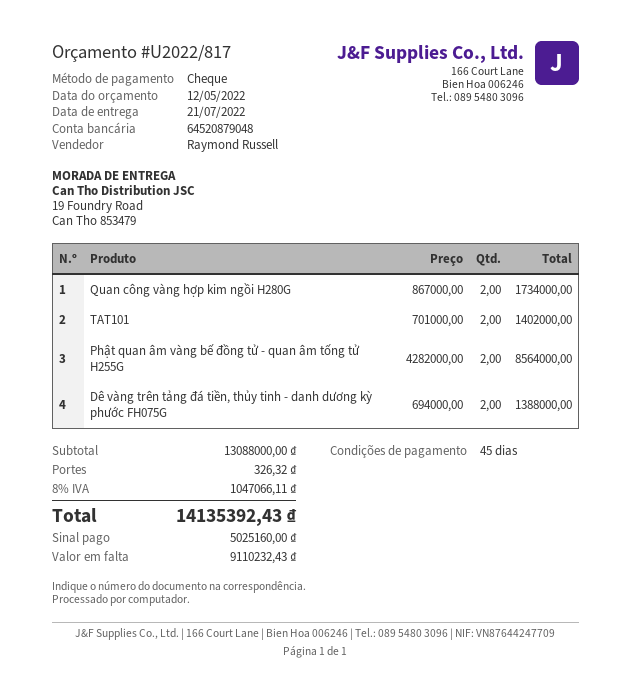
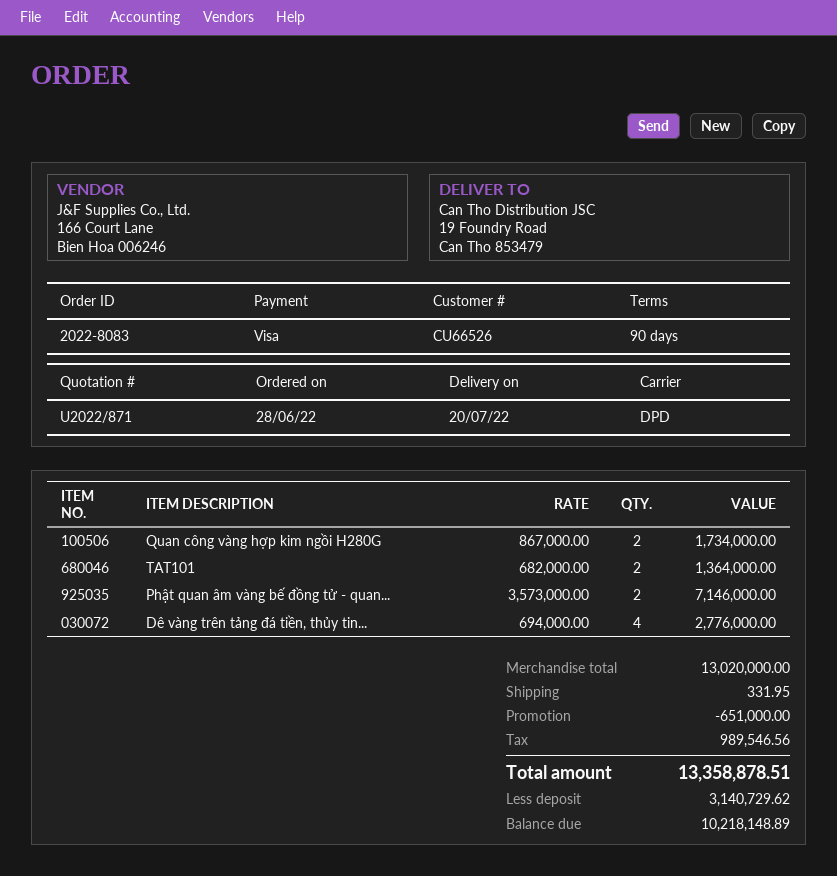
quote number: U2022/817 -> U2022/871
delivery date: 2022-07-21 -> 2022-07-20
payment terms: 45 days -> 90 days
payment method: cheque -> Visa
TAT101: 2 x 701000.00 = 1402000.00 -> 2 x 682000.00 = 1364000.00
Phật quan âm vàng bế đồng tử - quan âm tống tử H255G: 2 x 4282000.00 = 8564000.00 -> 2 x 3573000.00 = 7146000.00
Dê vàng trên tảng đá tiền, thủy tinh - danh dương kỳ phước FH075G: 2 x 694000.00 = 1388000.00 -> 4 x 694000.00 = 2776000.00
subtotal: 13088000.00 -> 13020000.00
discount: none -> 651000.00
shipping: 326.32 -> 331.95
tax: 1047066.11 -> 989546.56
total: 14135392.43 -> 13358878.51
deposit: 5025160.00 -> 3140729.62
balance: 9110232.43 -> 10218148.89

